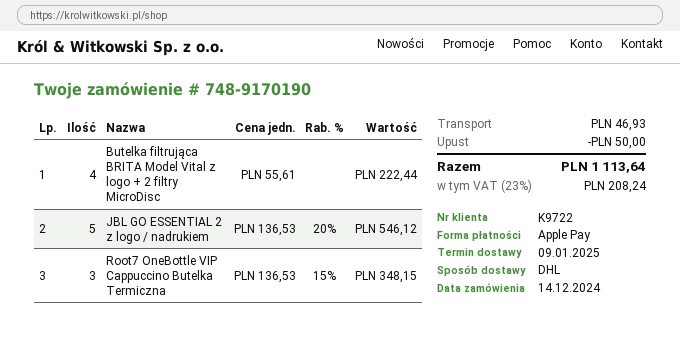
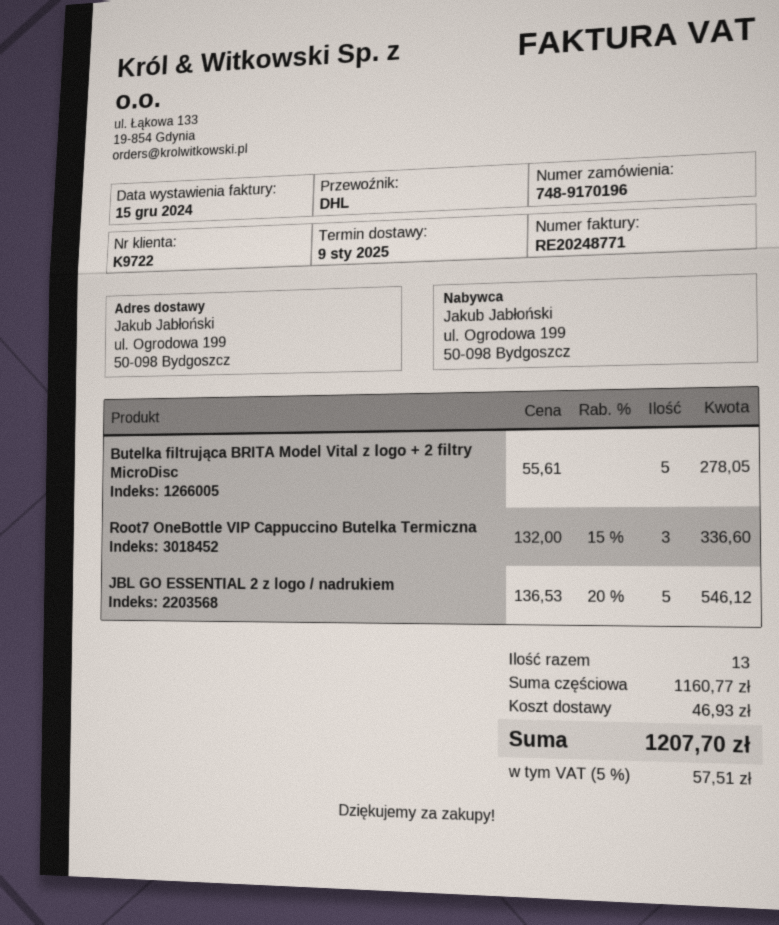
order number: 748-9170190 -> 748-9170196
Butelka filtrująca BRITA Model Vital z logo + 2 filtry MicroDisc: 4 x 55.61 = 222.44 -> 5 x 55.61 = 278.05
Root7 OneBottle VIP Cappuccino Butelka Termiczna: 3 x 136.53 - 15% = 348.15 -> 3 x 132.00 - 15% = 336.60
discount: 50.00 -> none
tax: 23% = 208.24 -> 5% = 57.51
total: 1113.64 -> 1207.70

